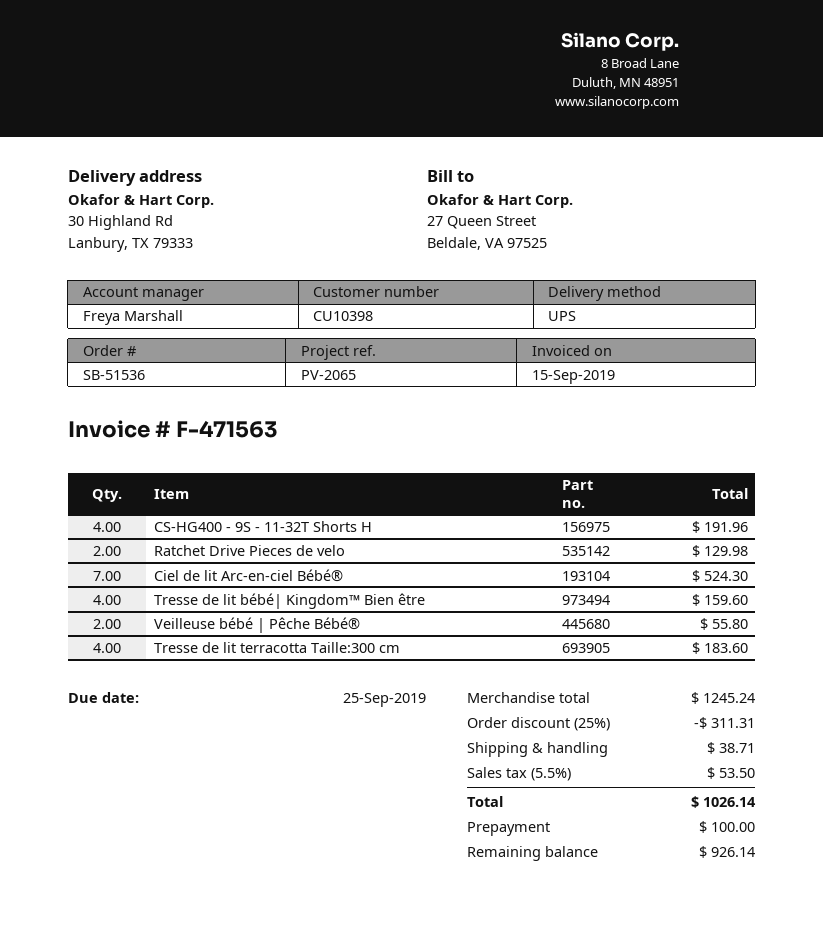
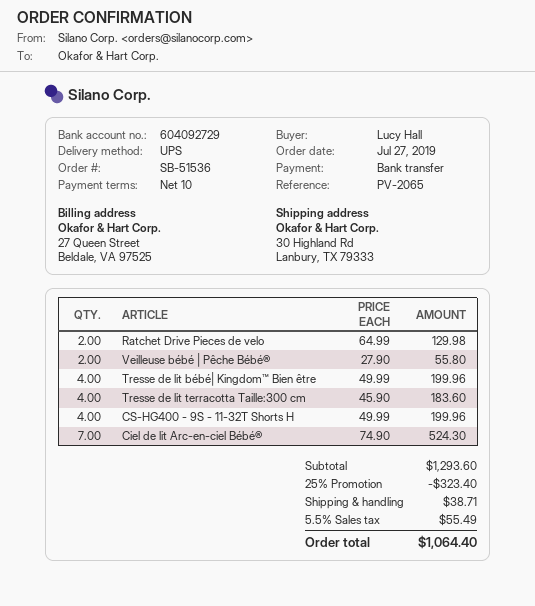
CS-HG400 - 9S - 11-32T Shorts H: 4 for 191.96 -> 4 for 199.96
Tresse de lit bébé| Kingdom™ Bien être: 4 for 159.60 -> 4 for 199.96
subtotal: 1245.24 -> 1293.60
discount: 25% = 311.31 -> 25% = 323.40
tax: 5.5% = 53.50 -> 5.5% = 55.49
total: 1026.14 -> 1064.40

